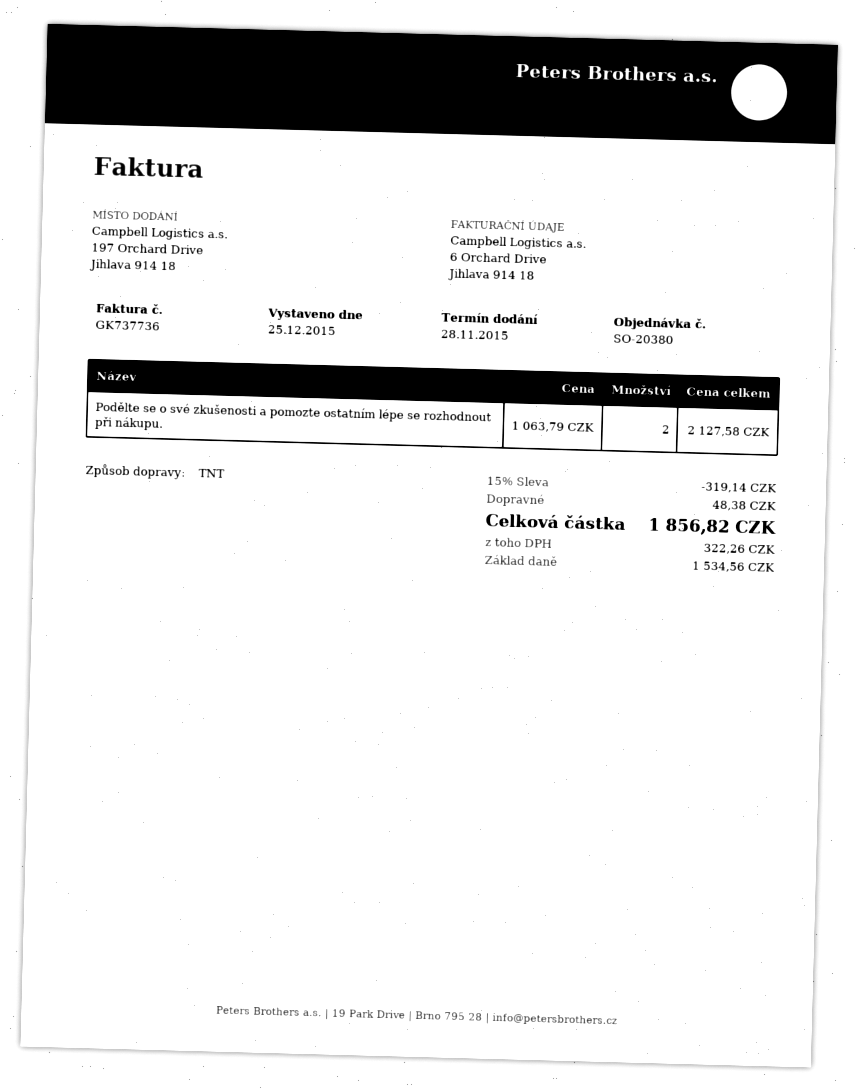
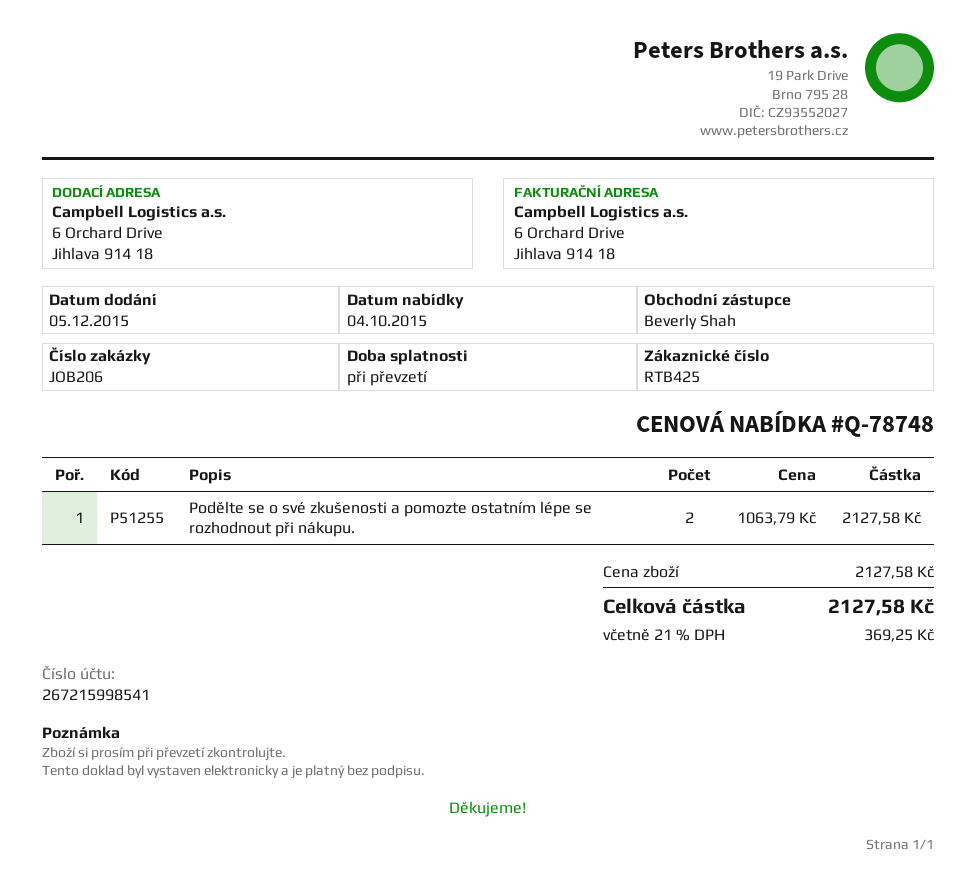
delivery date: 2015-11-28 -> 2015-12-05
ship to: 197 Orchard Drive, Jihlava 914 18 -> 6 Orchard Drive, Jihlava 914 18
discount: 15% = 319.14 -> none
shipping: 48.38 -> none
tax: 322.26 -> 369.25
total: 1856.82 -> 2127.58

